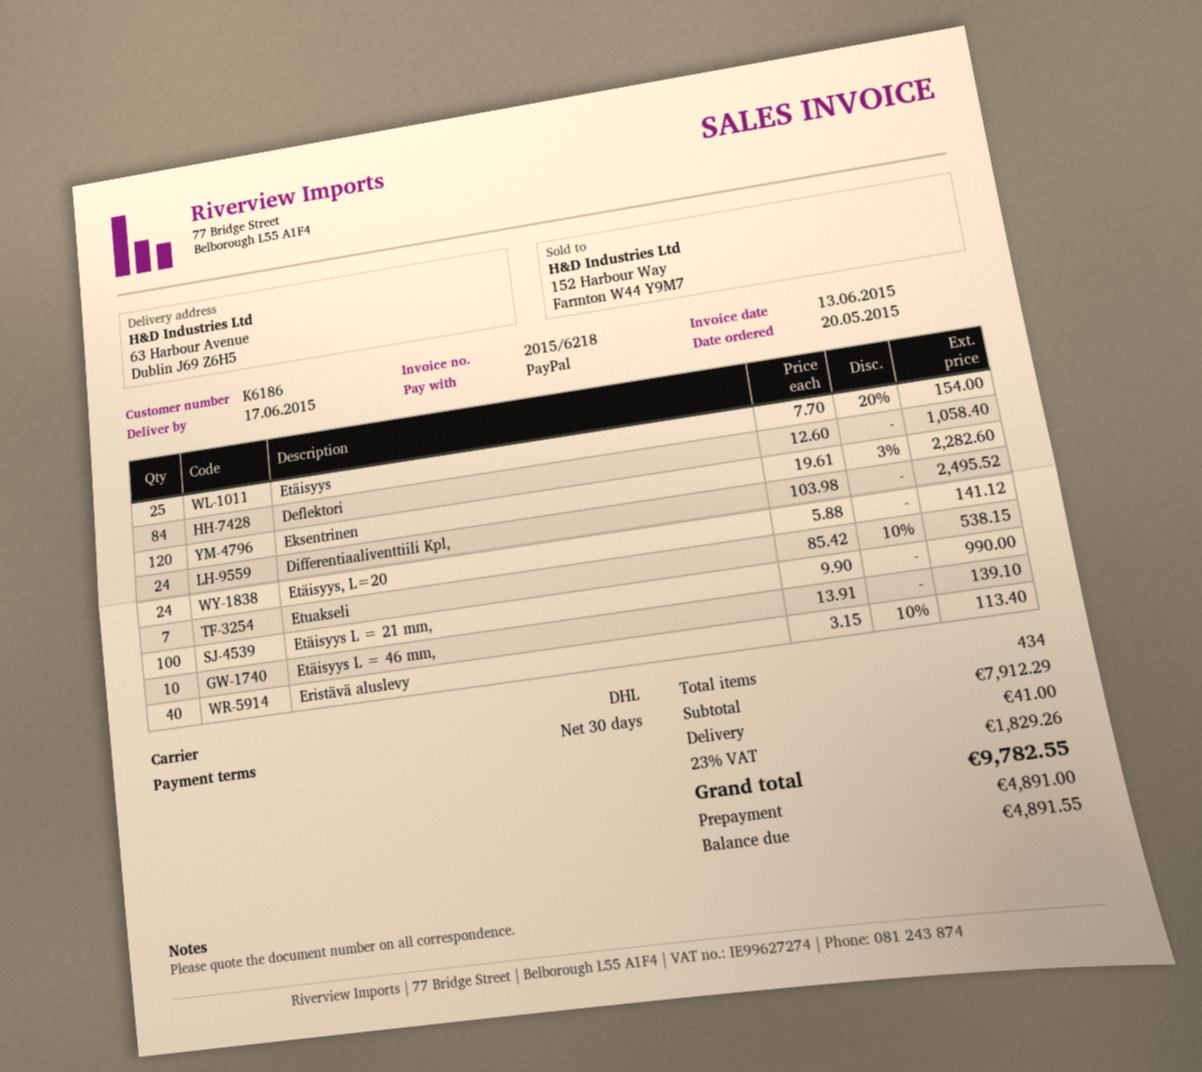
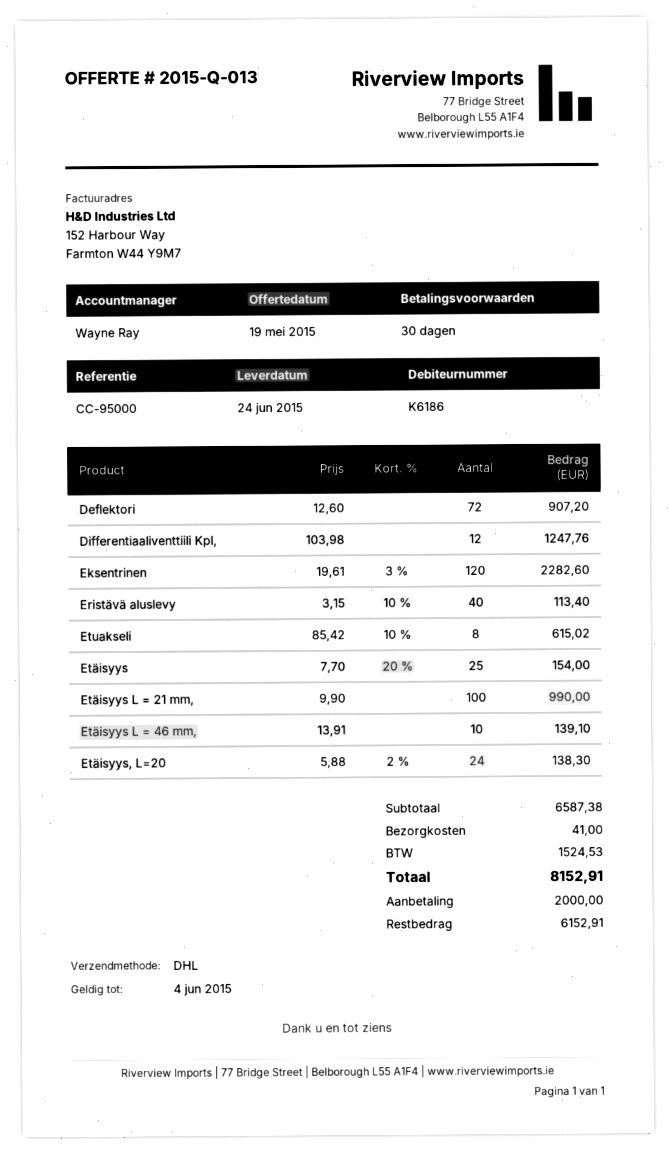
delivery date: 2015-06-17 -> 2015-06-24
Deflektori: 84 x 12.60 = 1058.40 -> 72 x 12.60 = 907.20
Differentiaaliventtiili Kpl,: 24 x 103.98 = 2495.52 -> 12 x 103.98 = 1247.76
Etäisyys, L=20: 24 x 5.88 = 141.12 -> 24 x 5.88 - 2% = 138.30
Etuakseli: 7 x 85.42 - 10% = 538.15 -> 8 x 85.42 - 10% = 615.02
subtotal: 7912.29 -> 6587.38
tax: 1829.26 -> 1524.53
total: 9782.55 -> 8152.91
deposit: 4891.00 -> 2000.00
balance: 4891.55 -> 6152.91

